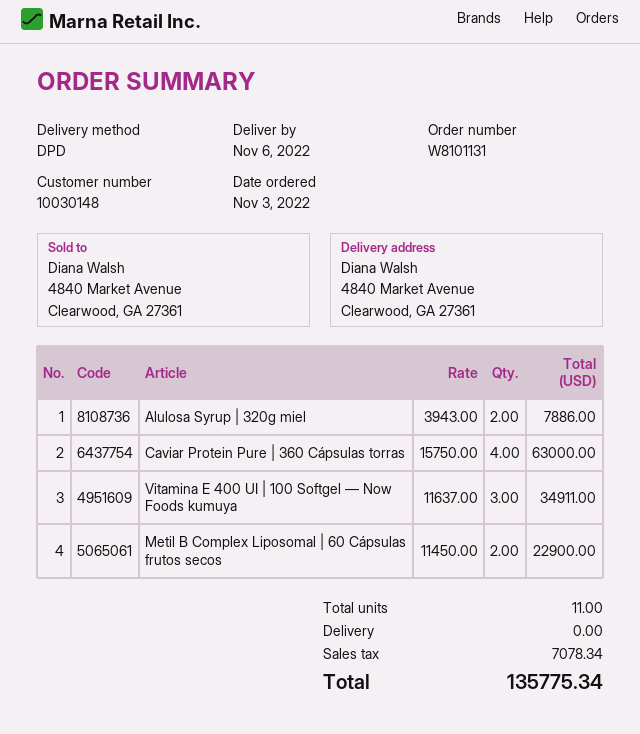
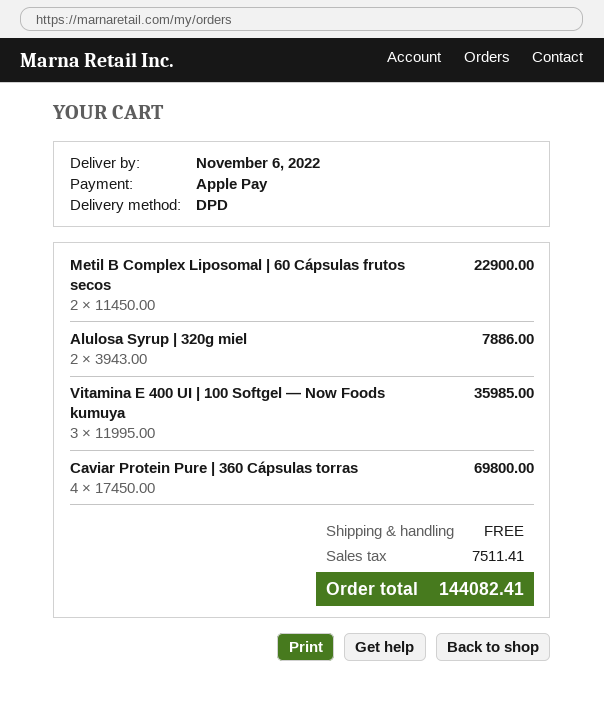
Caviar Protein Pure | 360 Cápsulas torras: 4 x 15750.00 = 63000.00 -> 4 x 17450.00 = 69800.00
Vitamina E 400 UI | 100 Softgel — Now Foods kumuya: 3 x 11637.00 = 34911.00 -> 3 x 11995.00 = 35985.00
tax: 7078.34 -> 7511.41
total: 135775.34 -> 144082.41

